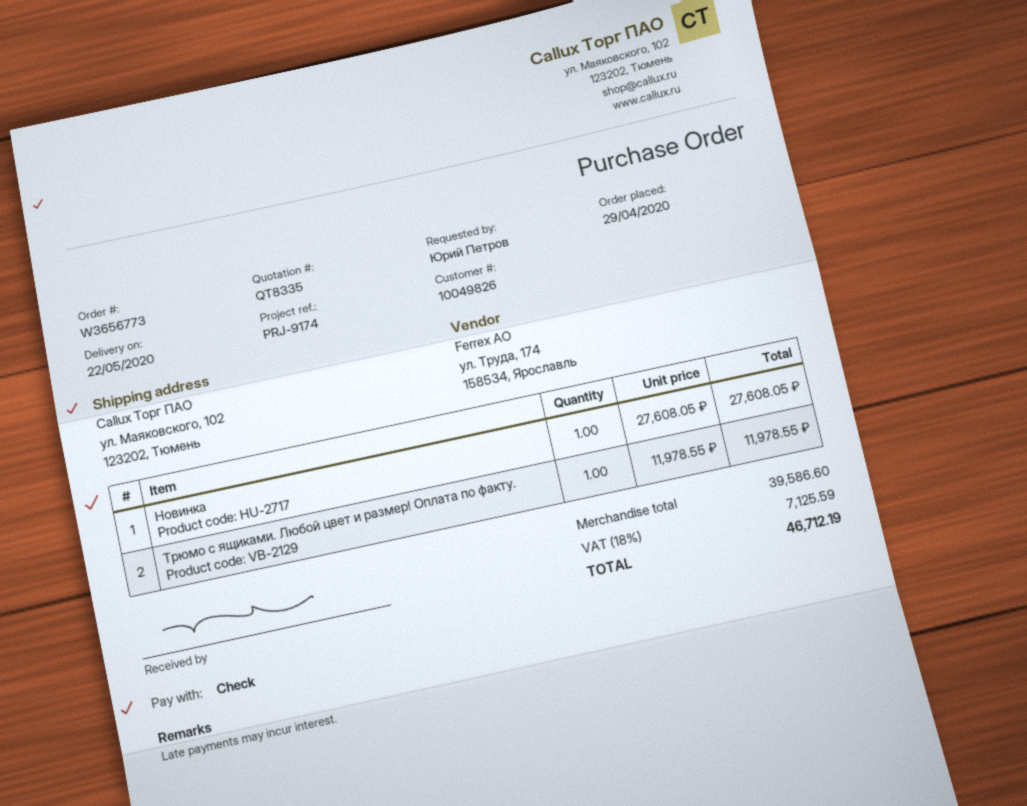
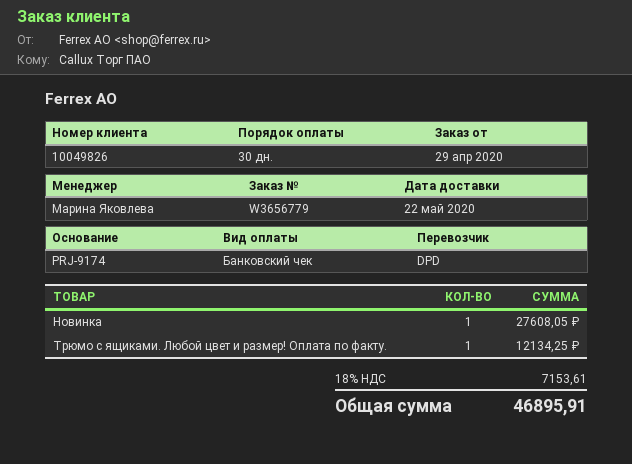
order number: W3656773 -> W3656779
Трюмо с ящиками. Любой цвет и размер! Оплата по факту.: 1 for 11978.55 -> 1 for 12134.25
tax: 18% = 7125.59 -> 18% = 7153.61
total: 46712.19 -> 46895.91

